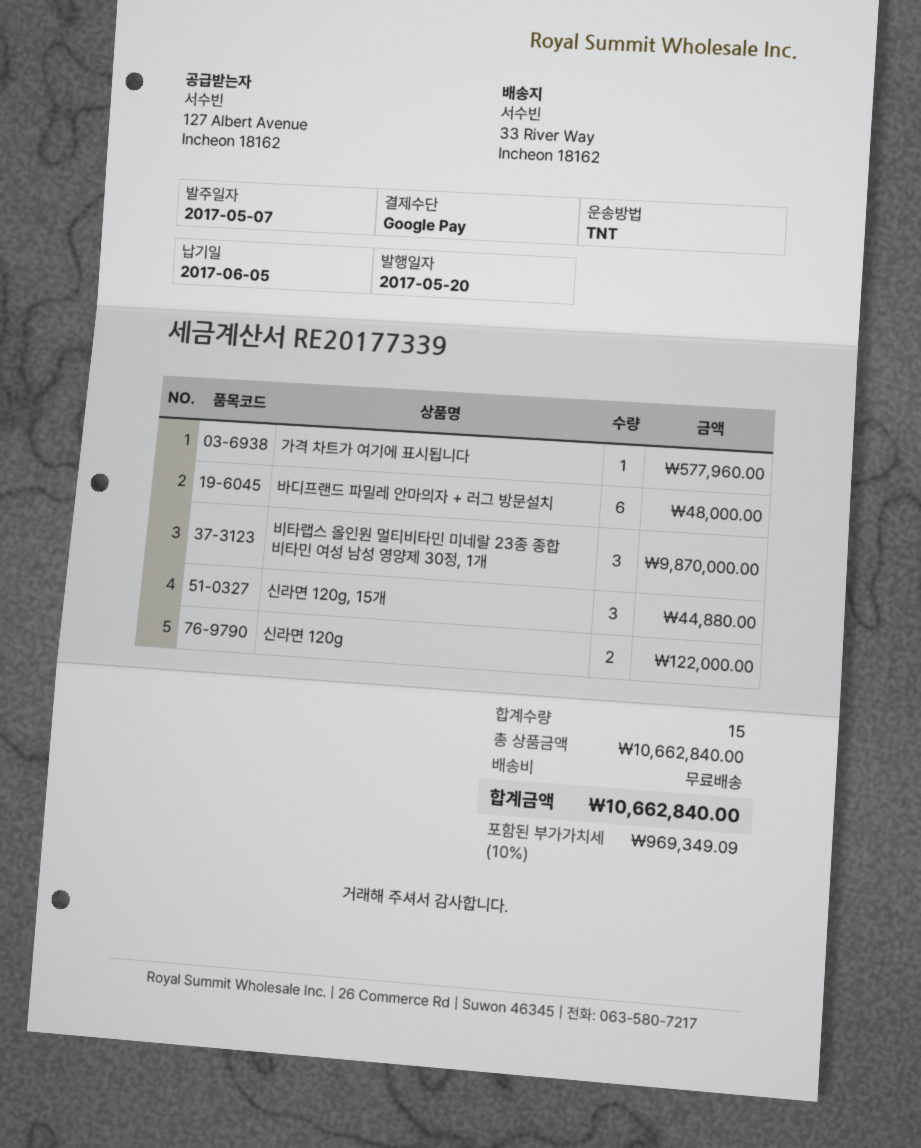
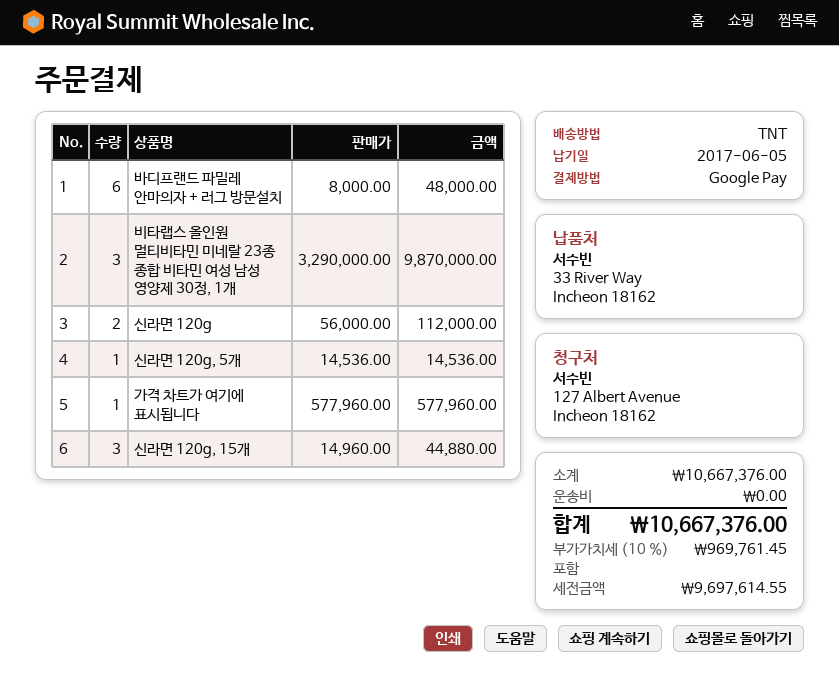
신라면 120g: 2 for 122000.00 -> 2 for 112000.00
신라면 120g, 5개: none -> 1 for 14536.00
subtotal: 10662840.00 -> 10667376.00
tax: 10% = 969349.09 -> 10% = 969761.45
total: 10662840.00 -> 10667376.00

